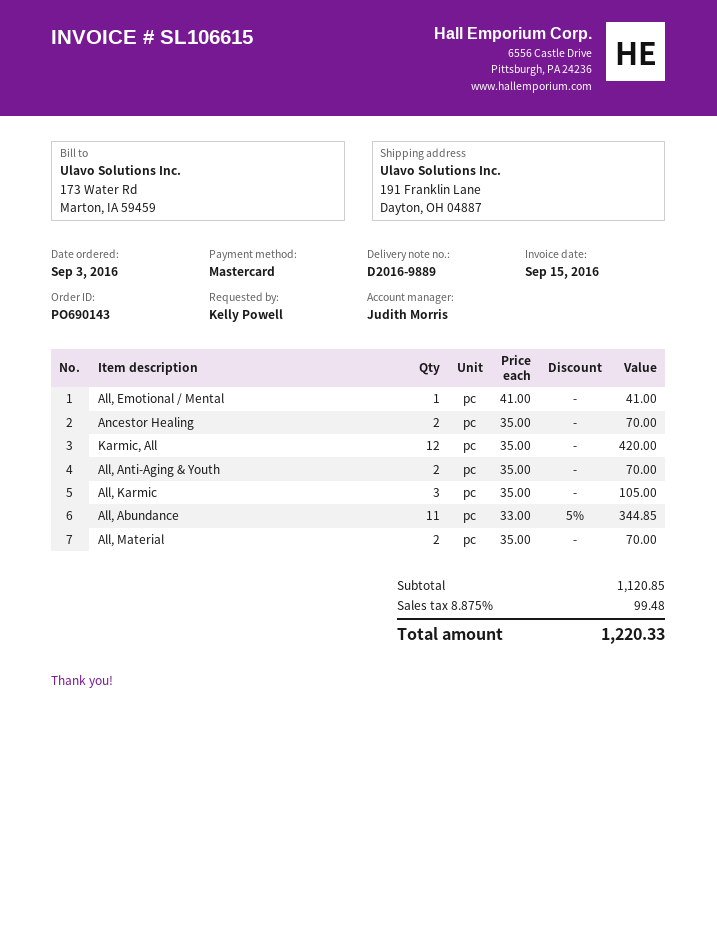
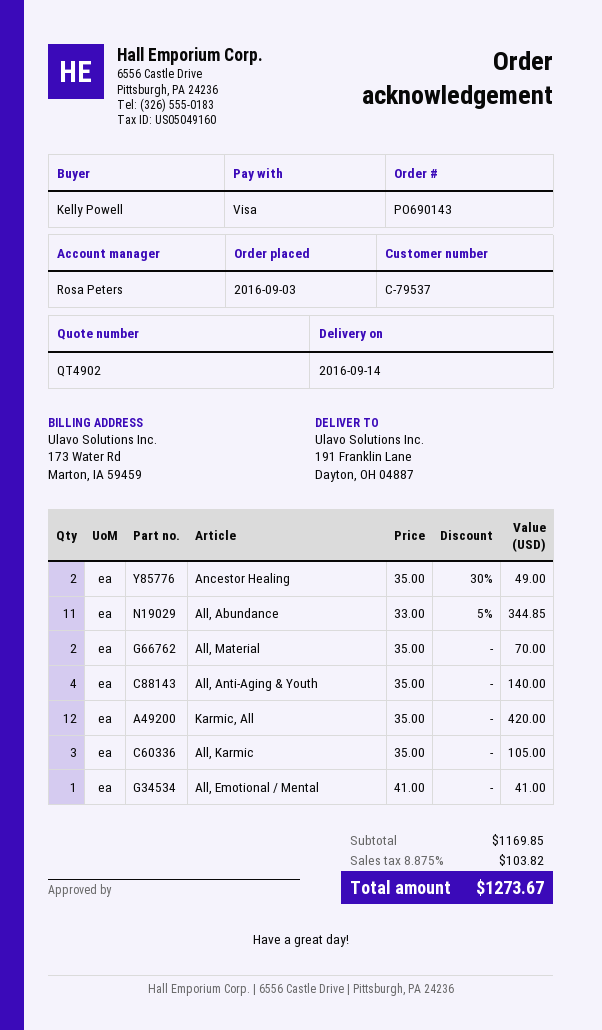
sales rep: Judith Morris -> Rosa Peters
payment method: Mastercard -> Visa
Ancestor Healing: 2 x 35.00 = 70.00 -> 2 x 35.00 - 30% = 49.00
All, Anti-Aging & Youth: 2 x 35.00 = 70.00 -> 4 x 35.00 = 140.00
subtotal: 1120.85 -> 1169.85
tax: 8.875% = 99.48 -> 8.875% = 103.82
total: 1220.33 -> 1273.67

